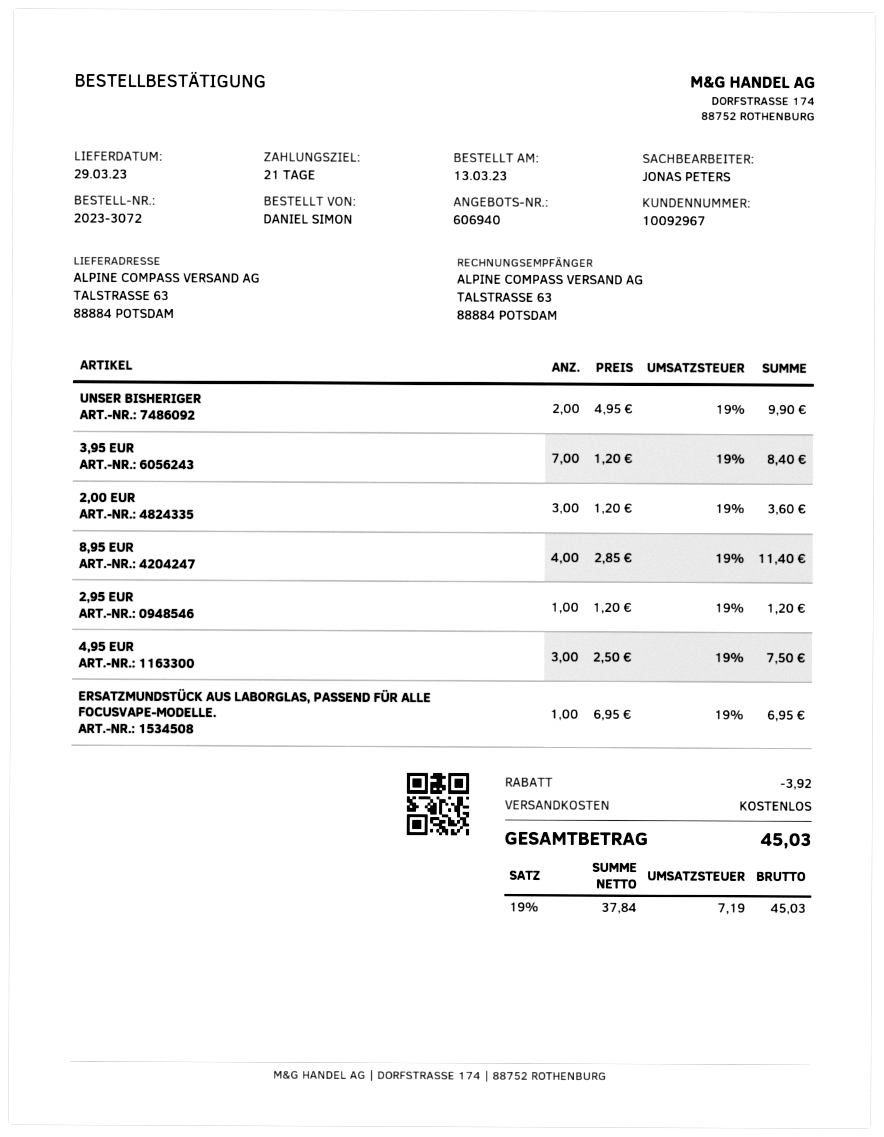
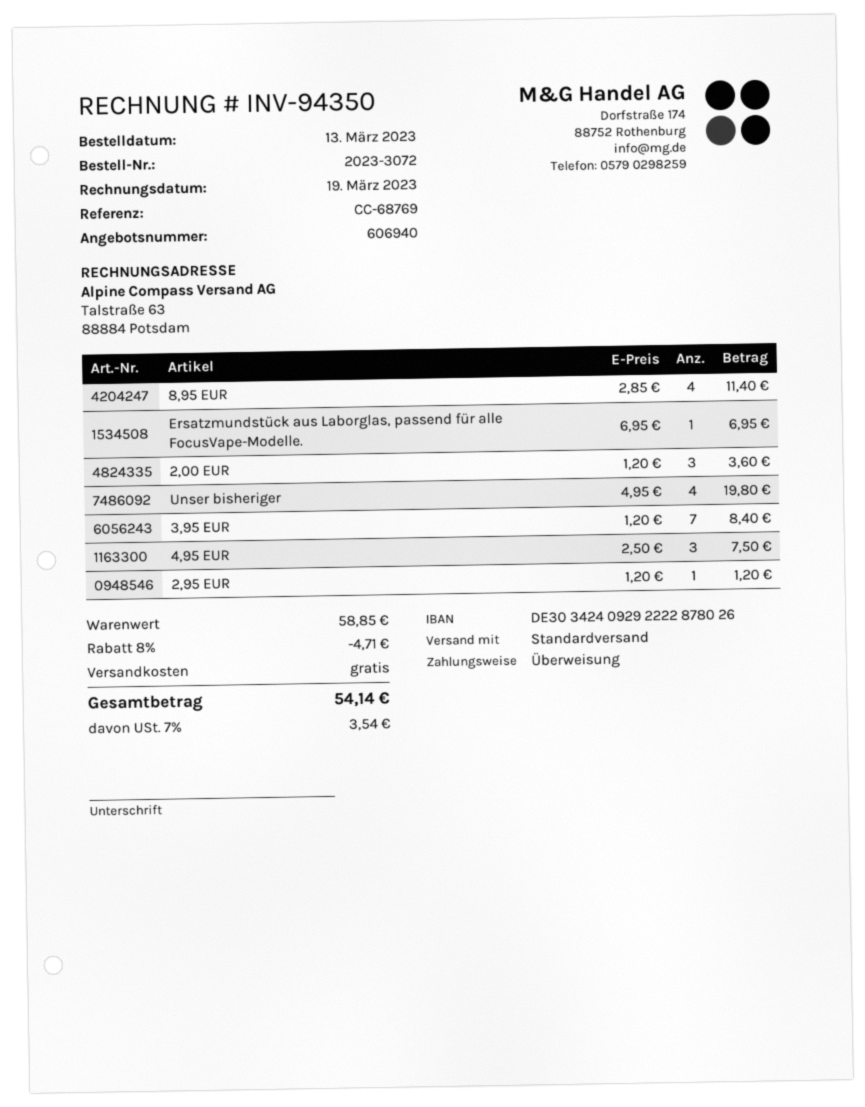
UNSER BISHERIGER: 2 x 4.95 = 9.90 -> 4 x 4.95 = 19.80
discount: 3.92 -> 4.71
tax: 19% = 7.19 -> 7% = 3.54
total: 45.03 -> 54.14

